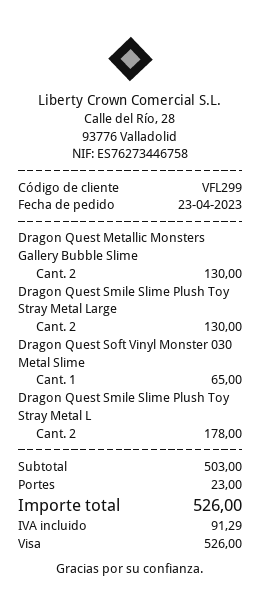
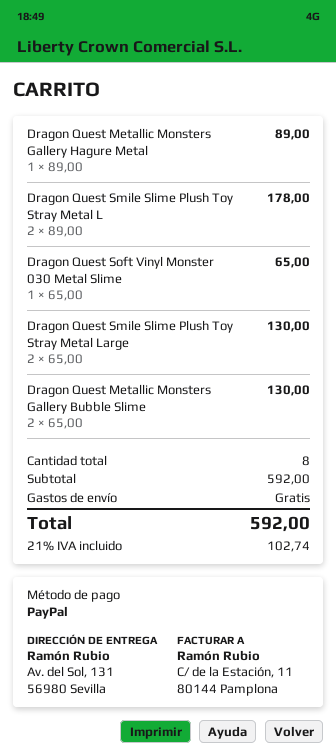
payment method: Visa -> PayPal
Dragon Quest Metallic Monsters Gallery Hagure Metal: none -> 1 for 89.00
subtotal: 503.00 -> 592.00
shipping: 23.00 -> 0.00
tax: 91.29 -> 102.74
total: 526.00 -> 592.00

